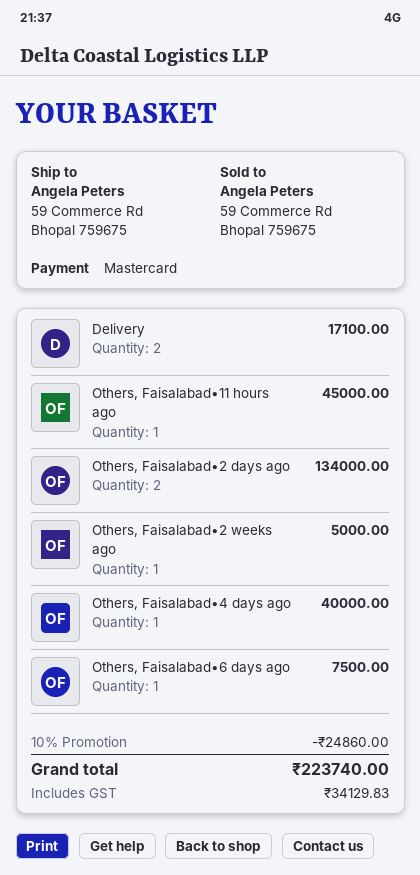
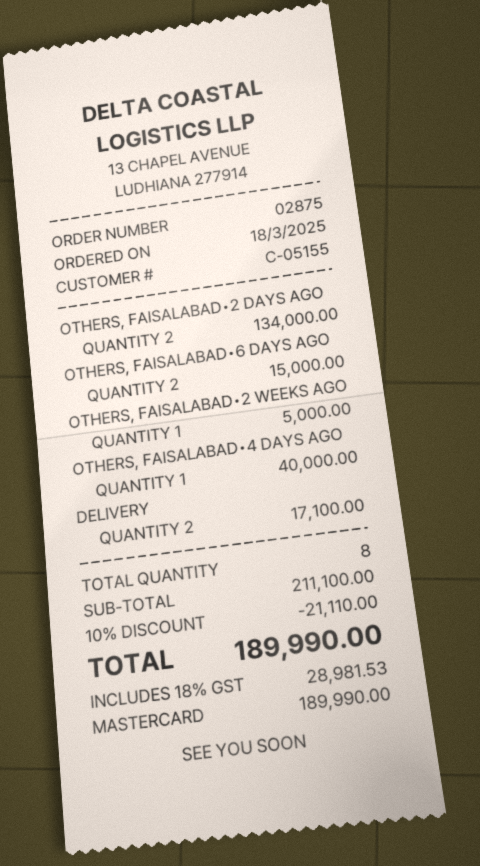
Others, Faisalabad•11 hours ago: 1 for 45000.00 -> none
Others, Faisalabad•6 days ago: 1 for 7500.00 -> 2 for 15000.00
discount: 10% = 24860.00 -> 10% = 21110.00
tax: 34129.83 -> 28981.53
total: 223740.00 -> 189990.00

